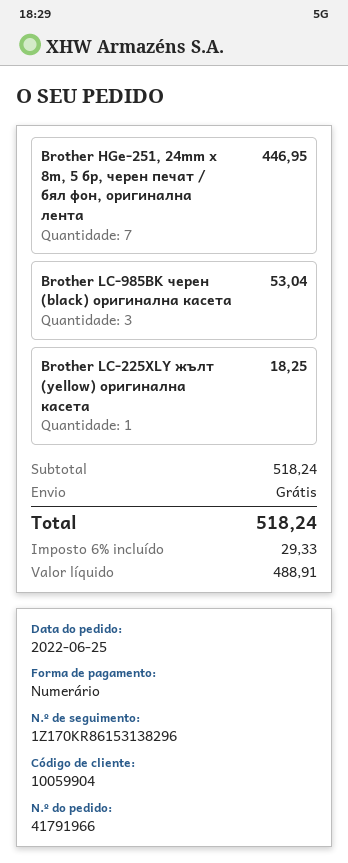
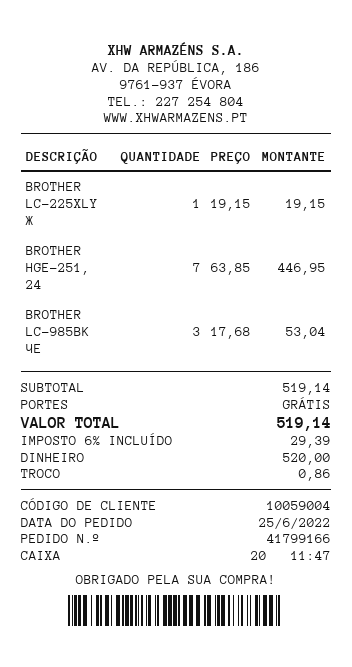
order number: 41791966 -> 41799166
customer number: 10059904 -> 10059004
Brother LC-225XLY жълт (yellow) оригинална касета: 1 for 18.25 -> 1 for 19.15
subtotal: 518.24 -> 519.14
tax: 6% = 29.33 -> 6% = 29.39
total: 518.24 -> 519.14

